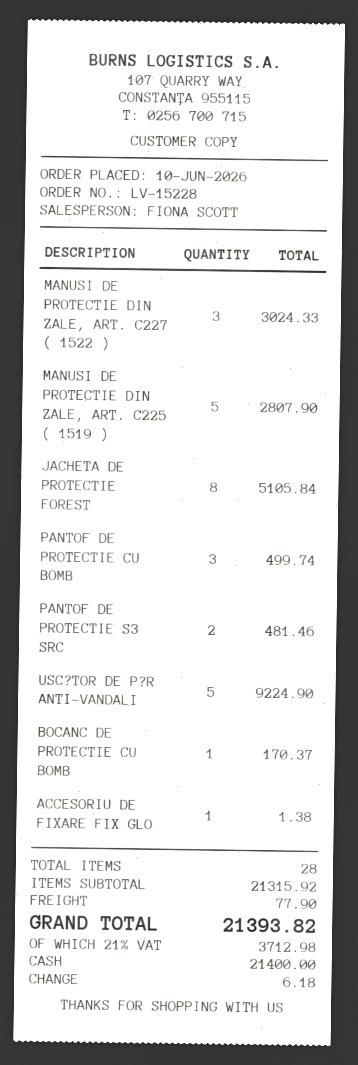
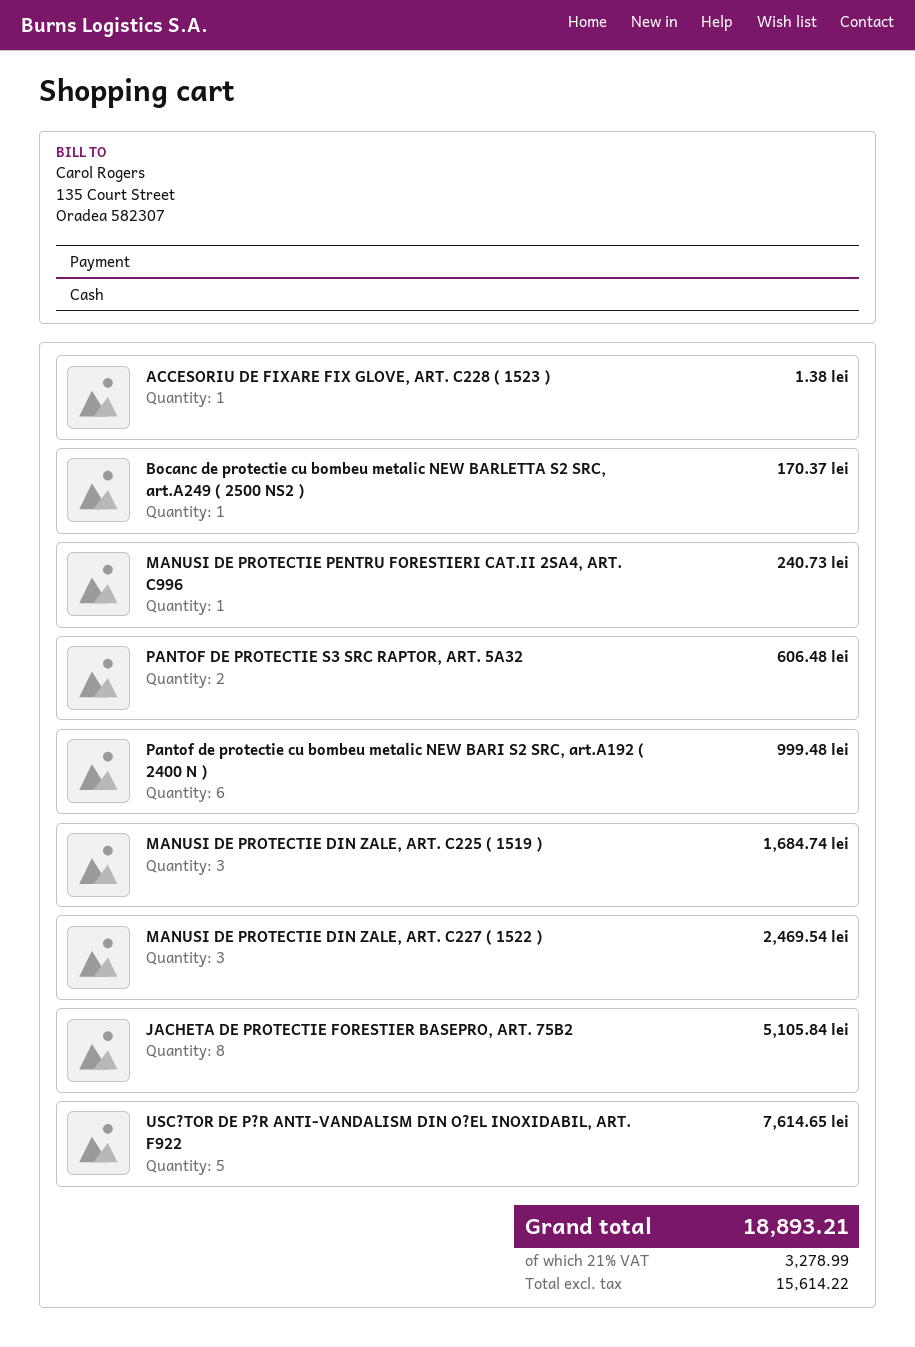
MANUSI DE PROTECTIE DIN ZALE, ART. C227 ( 1522 ): 3 for 3024.33 -> 3 for 2469.54
MANUSI DE PROTECTIE DIN ZALE, ART. C225 ( 1519 ): 5 for 2807.90 -> 3 for 1684.74
PANTOF DE PROTECTIE CU BOMB: 3 for 499.74 -> 6 for 999.48
PANTOF DE PROTECTIE S3 SRC: 2 for 481.46 -> 2 for 606.48
USC?TOR DE P?R ANTI-VANDALI: 5 for 9224.90 -> 5 for 7614.65
MANUSI DE PROTECTIE PENTRU FORESTIERI CAT.II 2SA4, ART. C996: none -> 1 for 240.73
shipping: 77.90 -> none
tax: 21% = 3712.98 -> 21% = 3278.99
total: 21393.82 -> 18893.21

